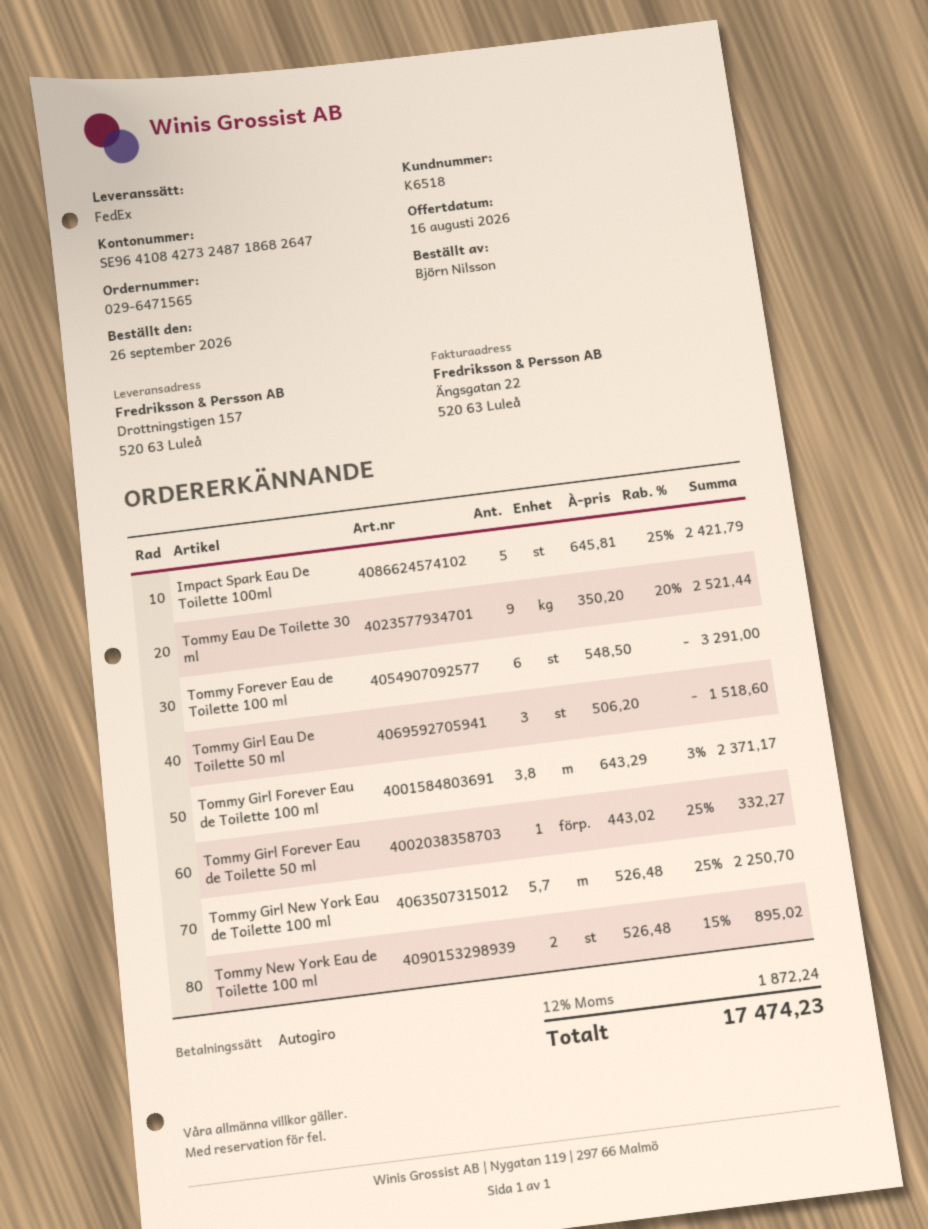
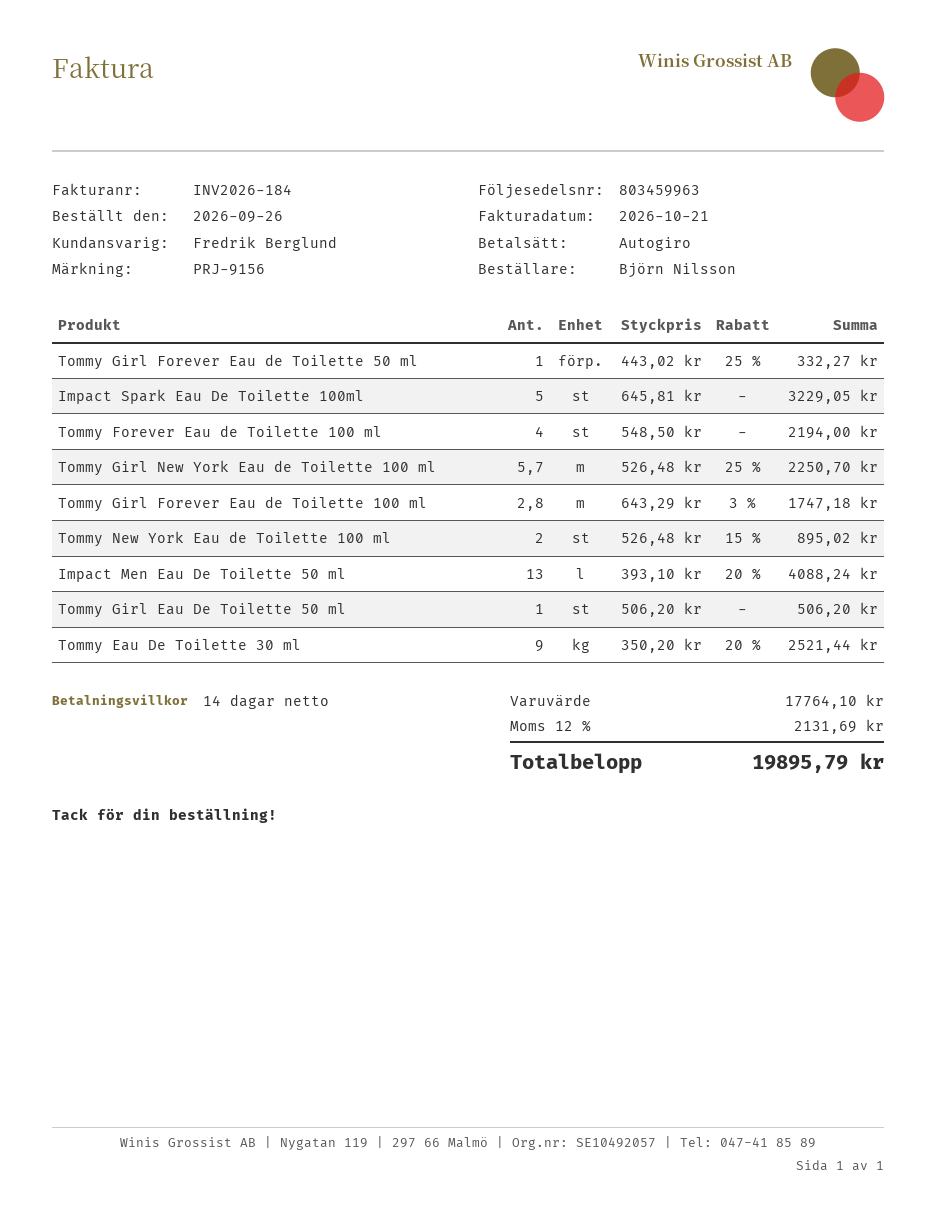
Impact Spark Eau De Toilette 100ml: 5 x 645.81 - 25% = 2421.79 -> 5 x 645.81 = 3229.05
Tommy Forever Eau de Toilette 100 ml: 6 x 548.50 = 3291.00 -> 4 x 548.50 = 2194.00
Tommy Girl Eau De Toilette 50 ml: 3 x 506.20 = 1518.60 -> 1 x 506.20 = 506.20
Tommy Girl Forever Eau de Toilette 100 ml: 3.8 x 643.29 - 3% = 2371.17 -> 2.8 x 643.29 - 3% = 1747.18
Impact Men Eau De Toilette 50 ml: none -> 13 x 393.10 - 20% = 4088.24
tax: 12% = 1872.24 -> 12% = 2131.69
total: 17474.23 -> 19895.79

